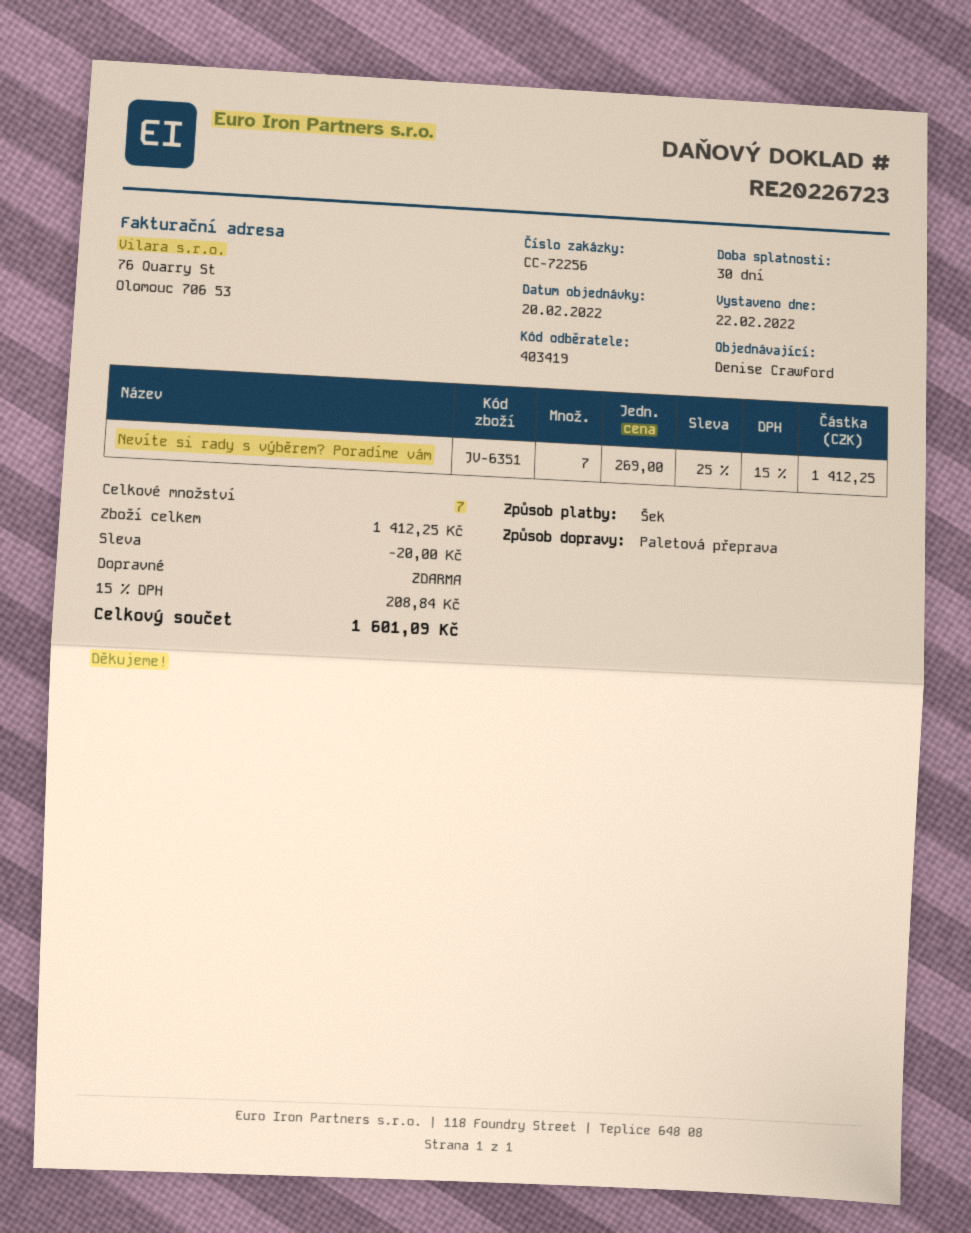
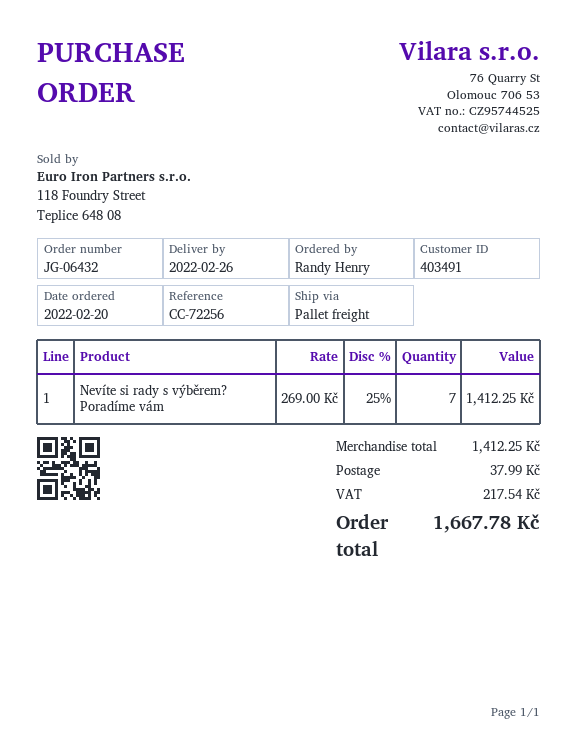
customer number: 403419 -> 403491
ordered by: Denise Crawford -> Randy Henry
discount: 20.00 -> none
shipping: 0.00 -> 37.99
tax: 208.84 -> 217.54
total: 1601.09 -> 1667.78

